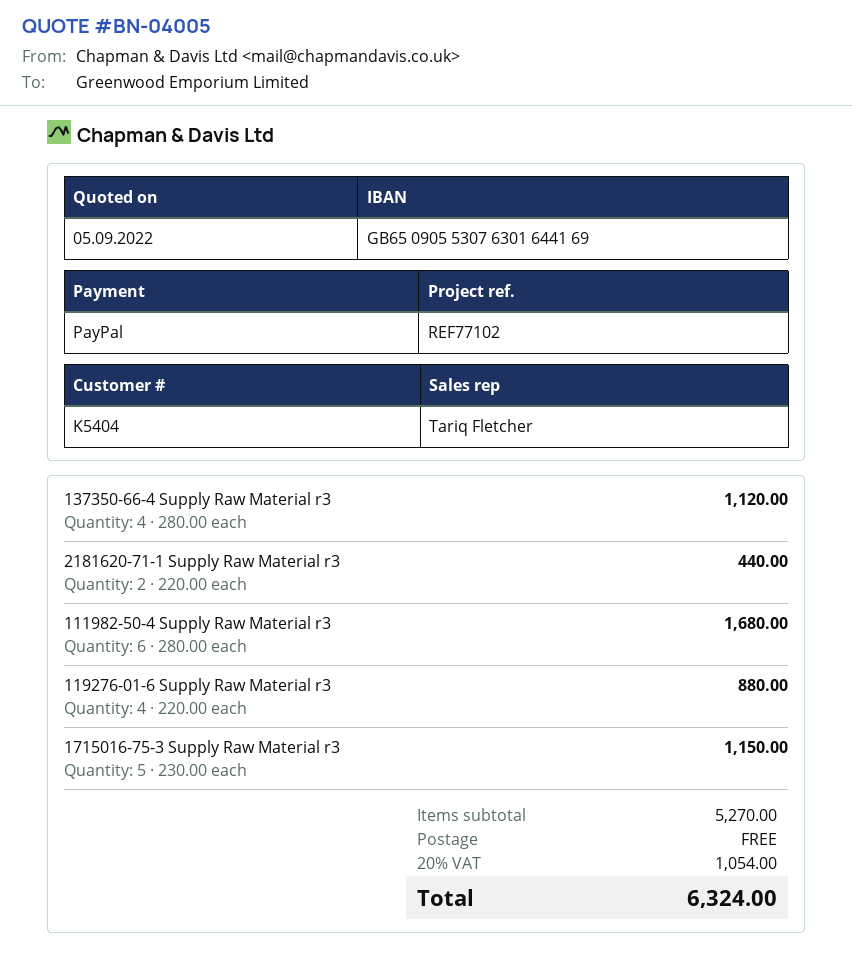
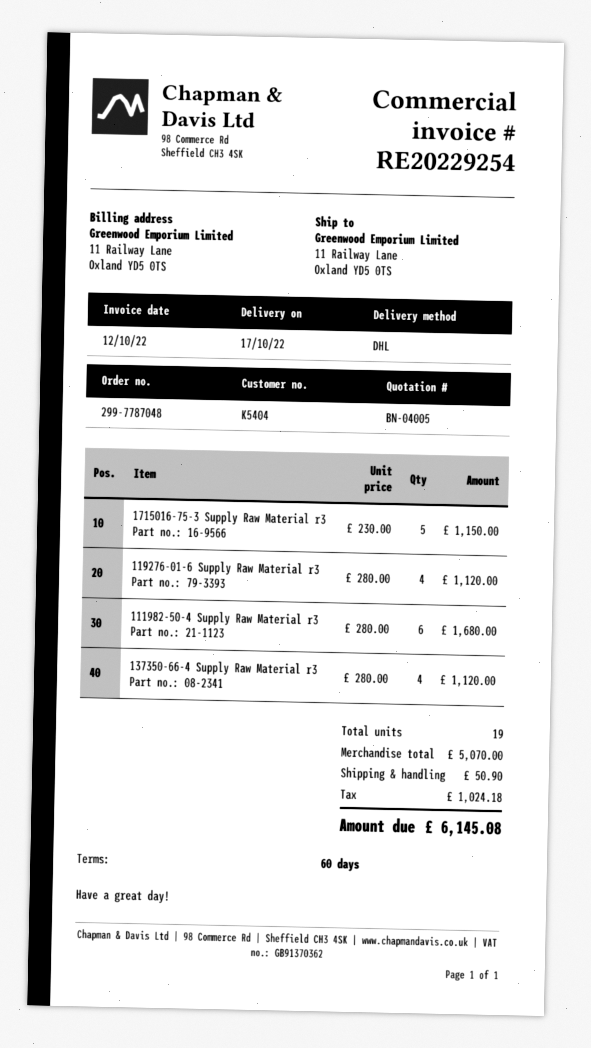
2181620-71-1 Supply Raw Material r3: 2 x 220.00 = 440.00 -> none
119276-01-6 Supply Raw Material r3: 4 x 220.00 = 880.00 -> 4 x 280.00 = 1120.00
subtotal: 5270.00 -> 5070.00
shipping: 0.00 -> 50.90
tax: 1054.00 -> 1024.18
total: 6324.00 -> 6145.08

